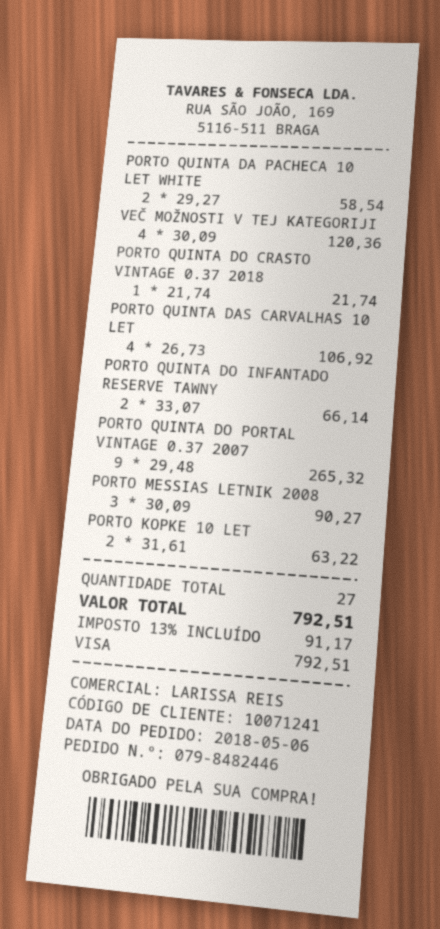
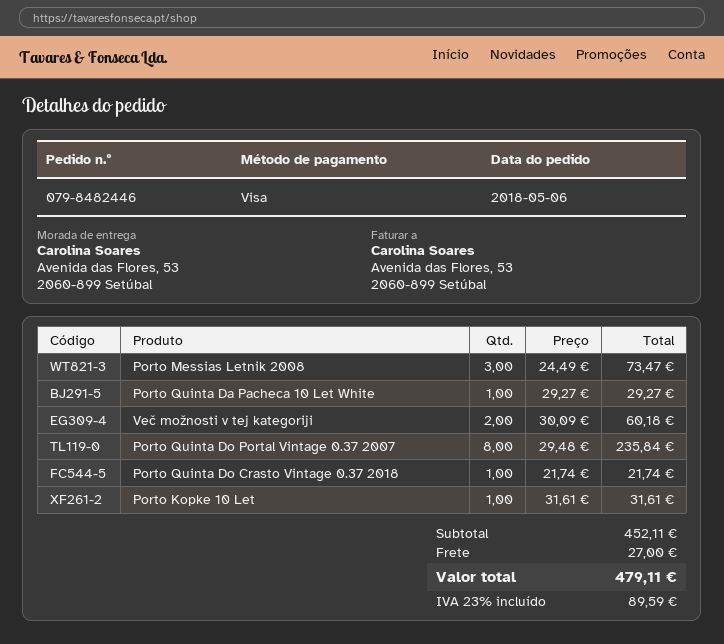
PORTO QUINTA DA PACHECA 10 LET WHITE: 2 x 29.27 = 58.54 -> 1 x 29.27 = 29.27
VEČ MOŽNOSTI V TEJ KATEGORIJI: 4 x 30.09 = 120.36 -> 2 x 30.09 = 60.18
PORTO QUINTA DAS CARVALHAS 10 LET: 4 x 26.73 = 106.92 -> none
PORTO QUINTA DO INFANTADO RESERVE TAWNY: 2 x 33.07 = 66.14 -> none
PORTO QUINTA DO PORTAL VINTAGE 0.37 2007: 9 x 29.48 = 265.32 -> 8 x 29.48 = 235.84
PORTO MESSIAS LETNIK 2008: 3 x 30.09 = 90.27 -> 3 x 24.49 = 73.47
PORTO KOPKE 10 LET: 2 x 31.61 = 63.22 -> 1 x 31.61 = 31.61
shipping: none -> 27.00
tax: 13% = 91.17 -> 23% = 89.59
total: 792.51 -> 479.11

